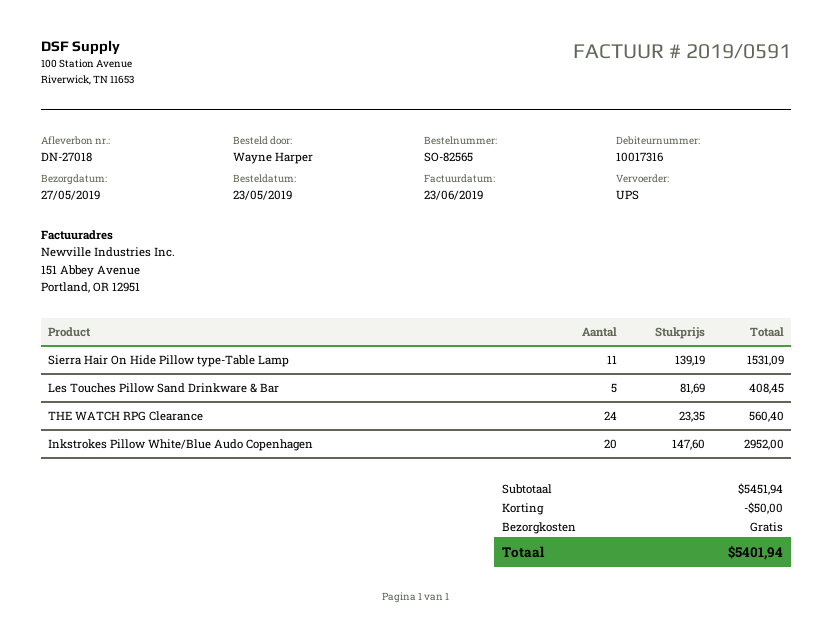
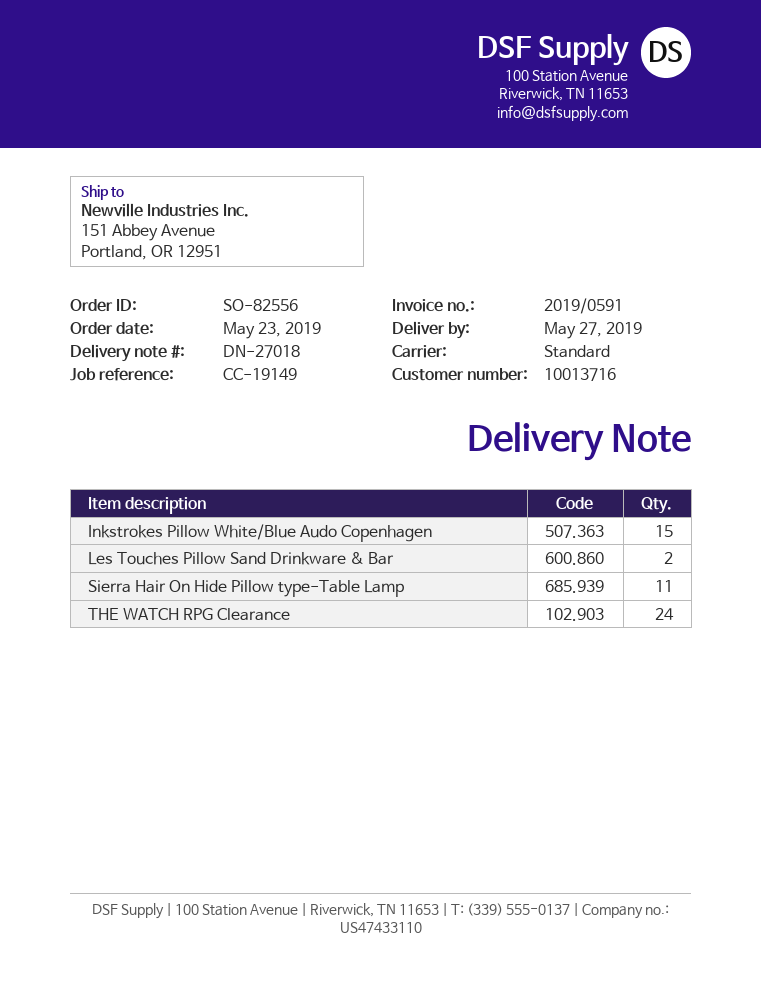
order number: SO-82565 -> SO-82556
customer number: 10017316 -> 10013716
shipping method: UPS -> standard
Les Touches Pillow Sand Drinkware & Bar: 5 -> 2
Inkstrokes Pillow White/Blue Audo Copenhagen: 20 -> 15

